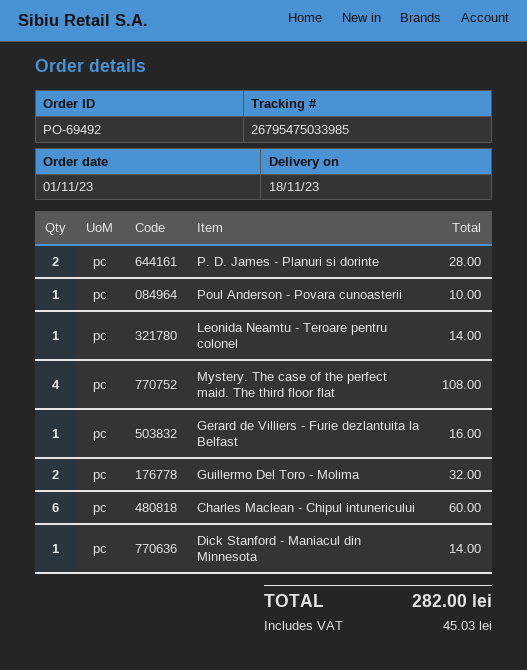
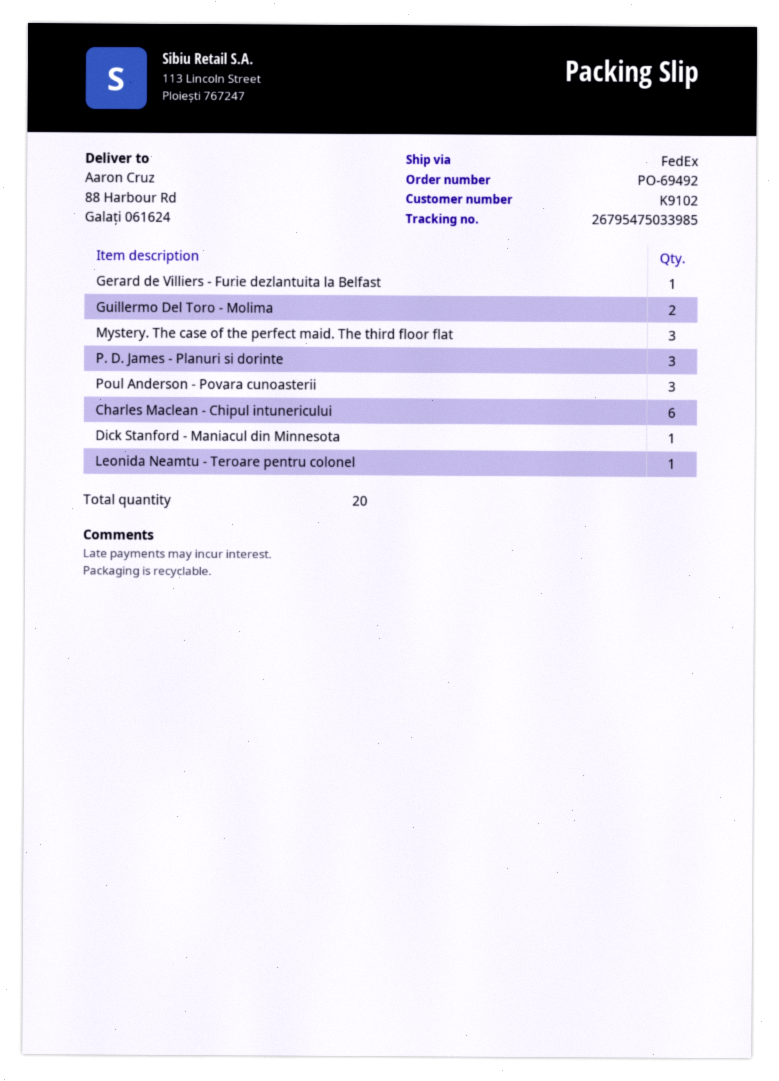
P. D. James - Planuri si dorinte: 2 -> 3
Poul Anderson - Povara cunoasterii: 1 -> 3
Mystery. The case of the perfect maid. The third floor flat: 4 -> 3

